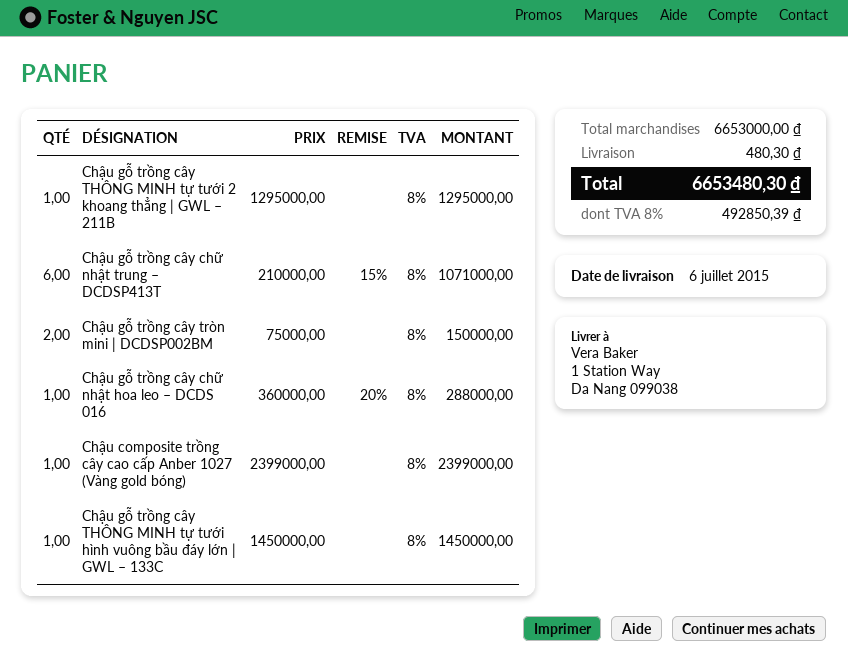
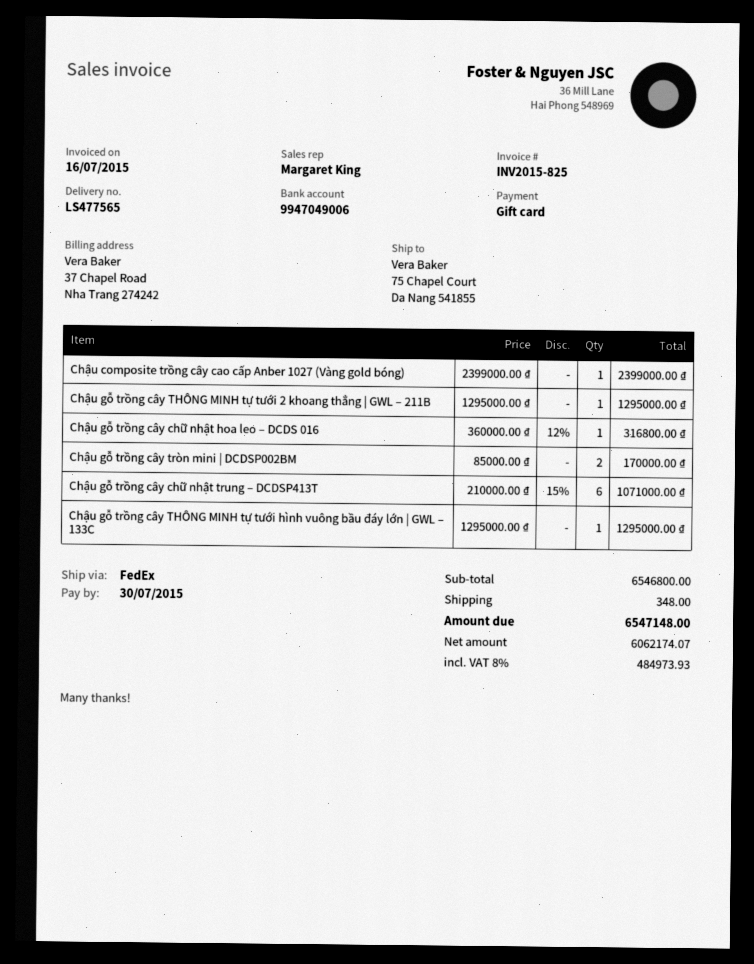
ship to: 1 Station Way, Da Nang 099038 -> 75 Chapel Court, Da Nang 541855
Chậu gỗ trồng cây tròn mini | DCDSP002BM: 2 x 75000.00 = 150000.00 -> 2 x 85000.00 = 170000.00
Chậu gỗ trồng cây chữ nhật hoa leo – DCDS 016: 1 x 360000.00 - 20% = 288000.00 -> 1 x 360000.00 - 12% = 316800.00
Chậu gỗ trồng cây THÔNG MINH tự tưới hình vuông bầu đáy lớn | GWL – 133C: 1 x 1450000.00 = 1450000.00 -> 1 x 1295000.00 = 1295000.00
subtotal: 6653000.00 -> 6546800.00
shipping: 480.30 -> 348.00
tax: 8% = 492850.39 -> 8% = 484973.93
total: 6653480.30 -> 6547148.00

